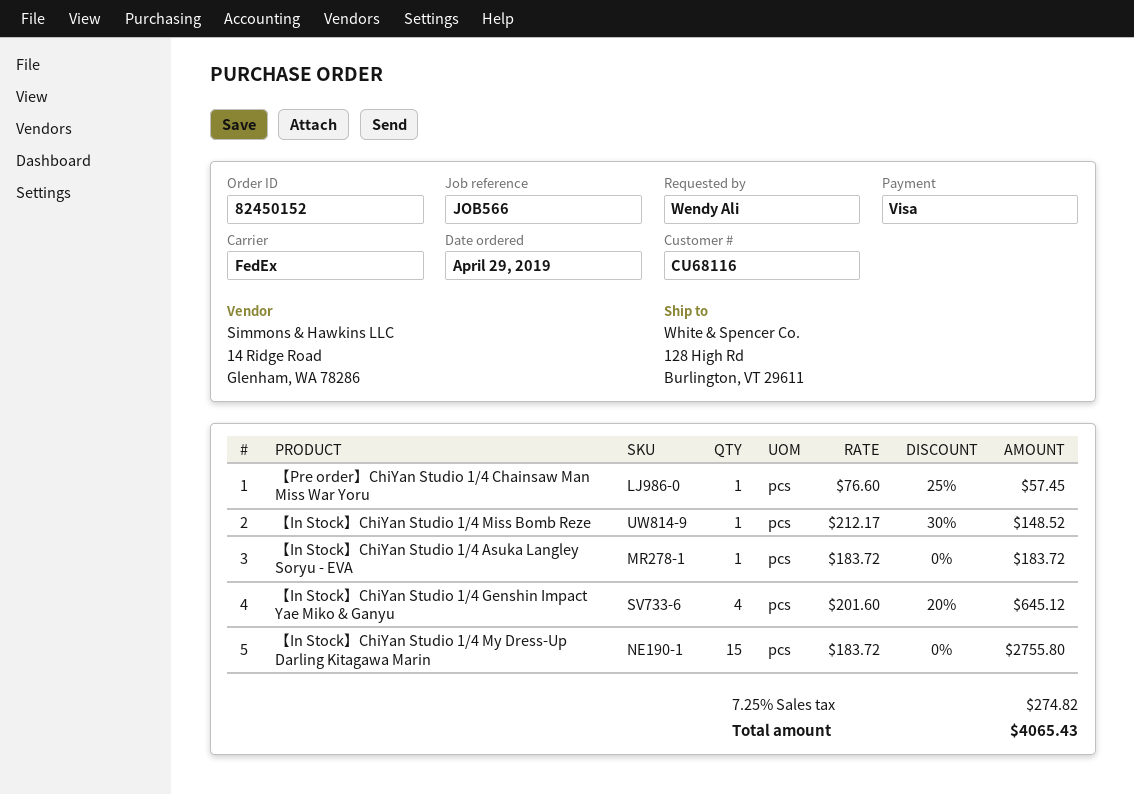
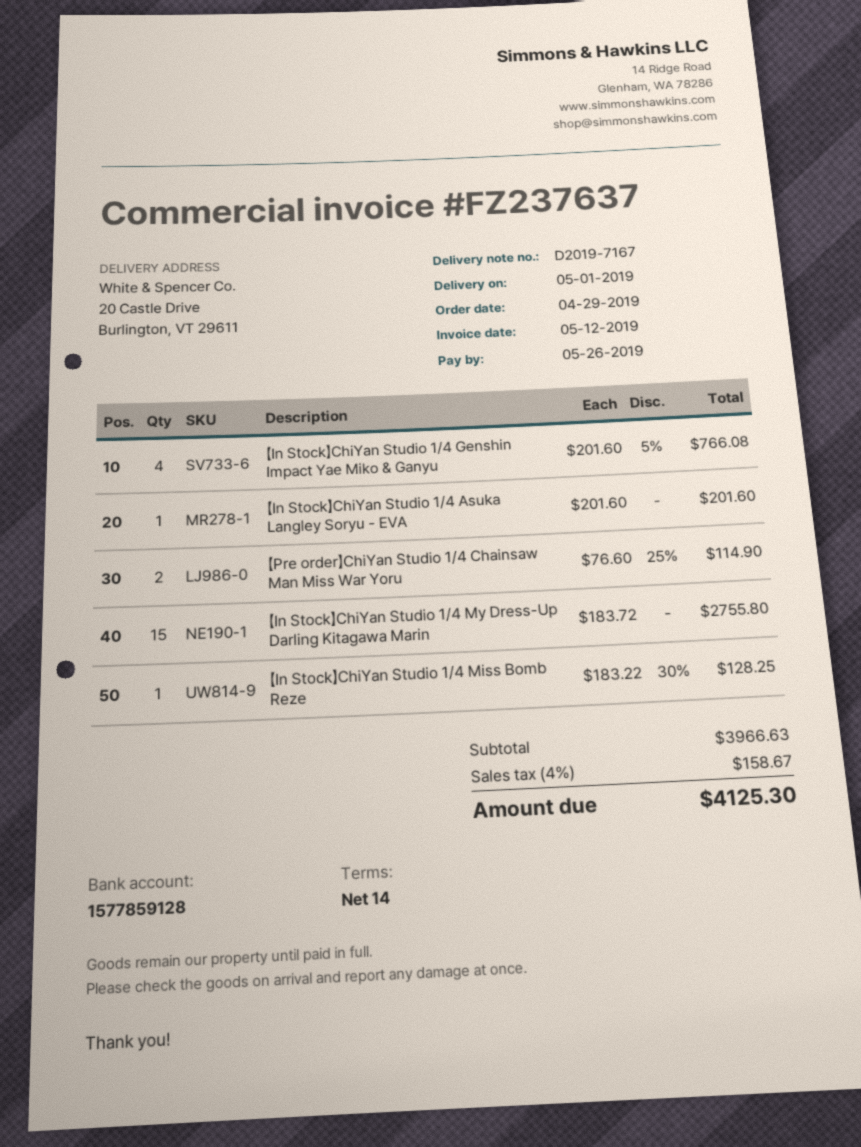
ship to: 128 High Rd, Burlington, VT 29611 -> 20 Castle Drive, Burlington, VT 29611
【Pre order】ChiYan Studio 1/4 Chainsaw Man Miss War Yoru: 1 x 76.60 - 25% = 57.45 -> 2 x 76.60 - 25% = 114.90
【In Stock】ChiYan Studio 1/4 Miss Bomb Reze: 1 x 212.17 - 30% = 148.52 -> 1 x 183.22 - 30% = 128.25
【In Stock】ChiYan Studio 1/4 Asuka Langley Soryu - EVA: 1 x 183.72 = 183.72 -> 1 x 201.60 = 201.60
【In Stock】ChiYan Studio 1/4 Genshin Impact Yae Miko & Ganyu: 4 x 201.60 - 20% = 645.12 -> 4 x 201.60 - 5% = 766.08
tax: 7.25% = 274.82 -> 4% = 158.67
total: 4065.43 -> 4125.30

